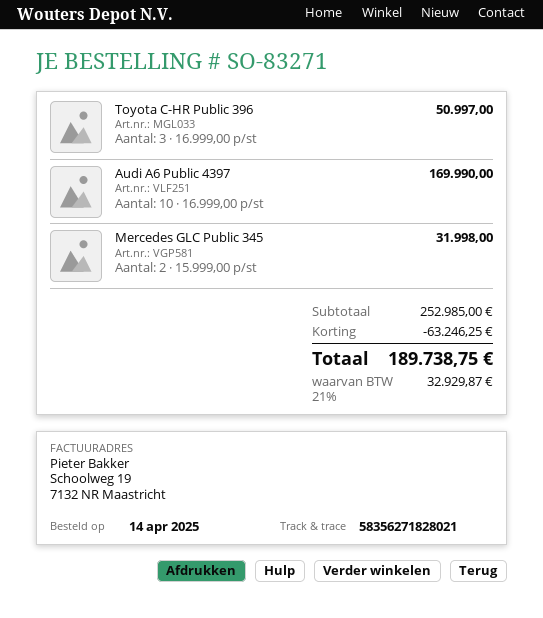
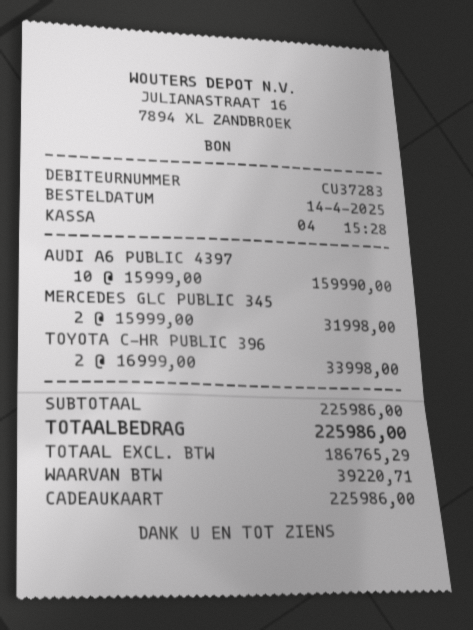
Toyota C-HR Public 396: 3 x 16999.00 = 50997.00 -> 2 x 16999.00 = 33998.00
Audi A6 Public 4397: 10 x 16999.00 = 169990.00 -> 10 x 15999.00 = 159990.00
subtotal: 252985.00 -> 225986.00
discount: 63246.25 -> none
tax: 32929.87 -> 39220.71
total: 189738.75 -> 225986.00

